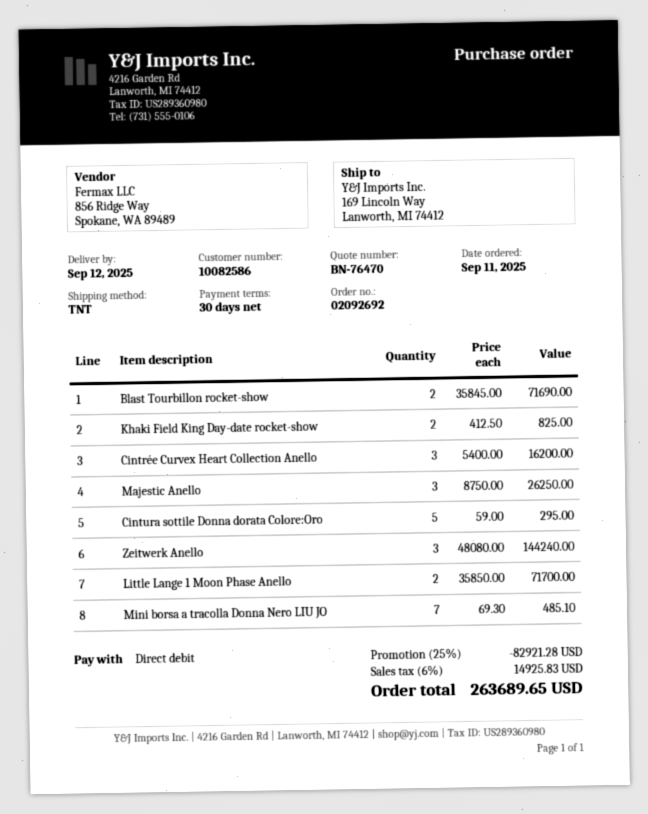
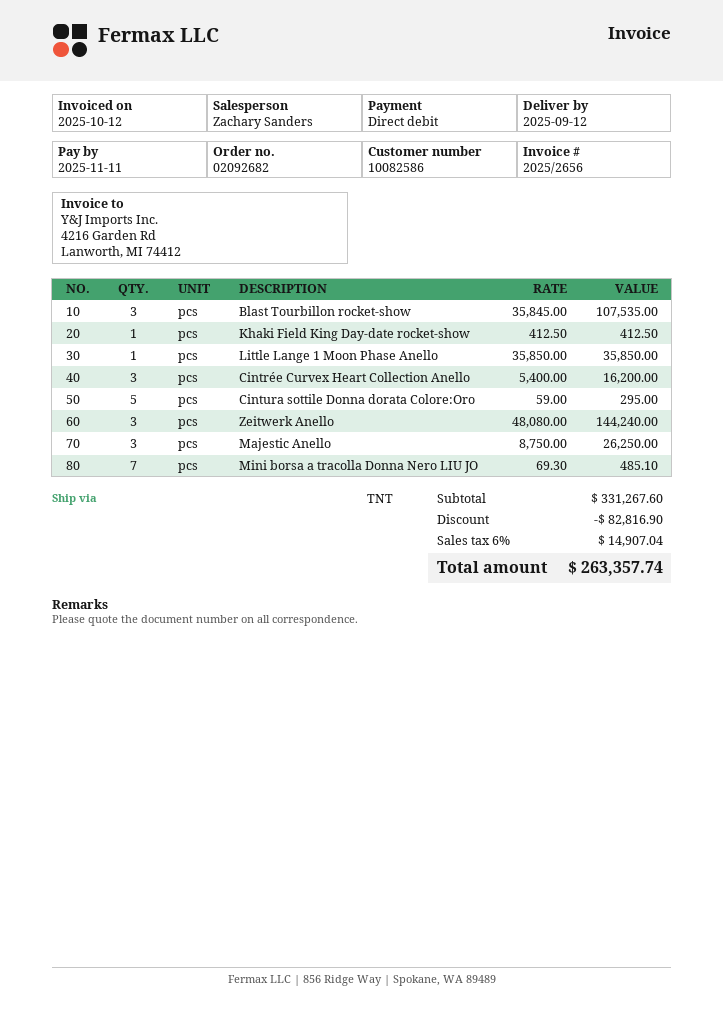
order number: 02092692 -> 02092682
Blast Tourbillon rocket-show: 2 x 35845.00 = 71690.00 -> 3 x 35845.00 = 107535.00
Khaki Field King Day-date rocket-show: 2 x 412.50 = 825.00 -> 1 x 412.50 = 412.50
Little Lange 1 Moon Phase Anello: 2 x 35850.00 = 71700.00 -> 1 x 35850.00 = 35850.00
discount: 82921.28 -> 82816.90
tax: 6% = 14925.83 -> 6% = 14907.04
total: 263689.65 -> 263357.74

